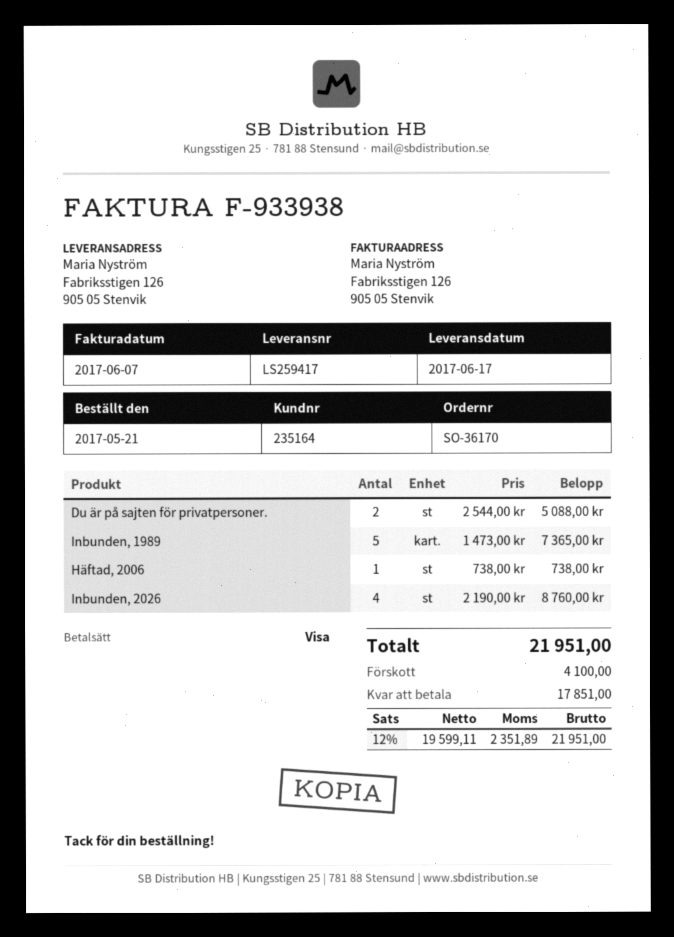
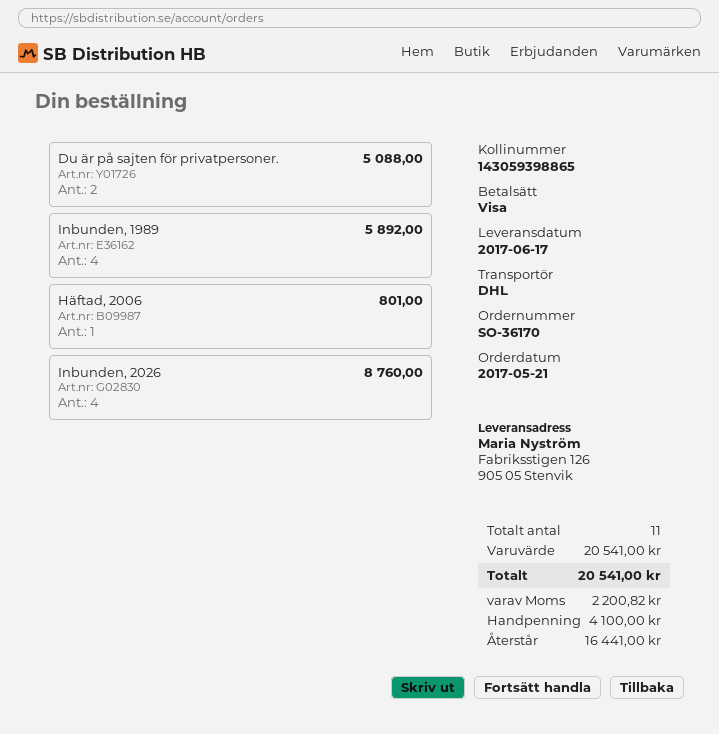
Inbunden, 1989: 5 for 7365.00 -> 4 for 5892.00
Häftad, 2006: 1 for 738.00 -> 1 for 801.00
tax: 2351.89 -> 2200.82
total: 21951.00 -> 20541.00
balance: 17851.00 -> 16441.00

